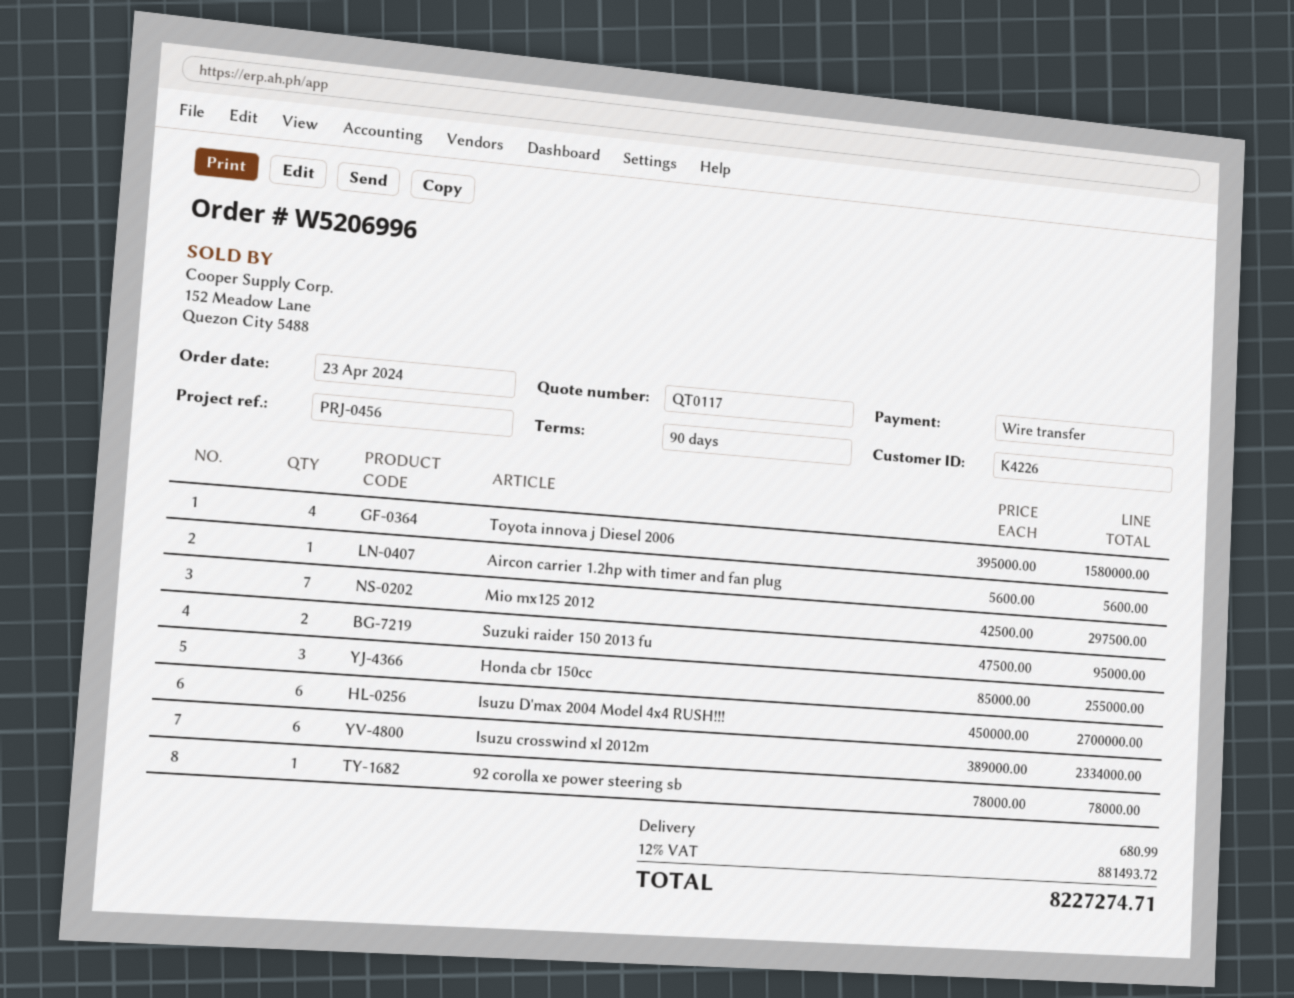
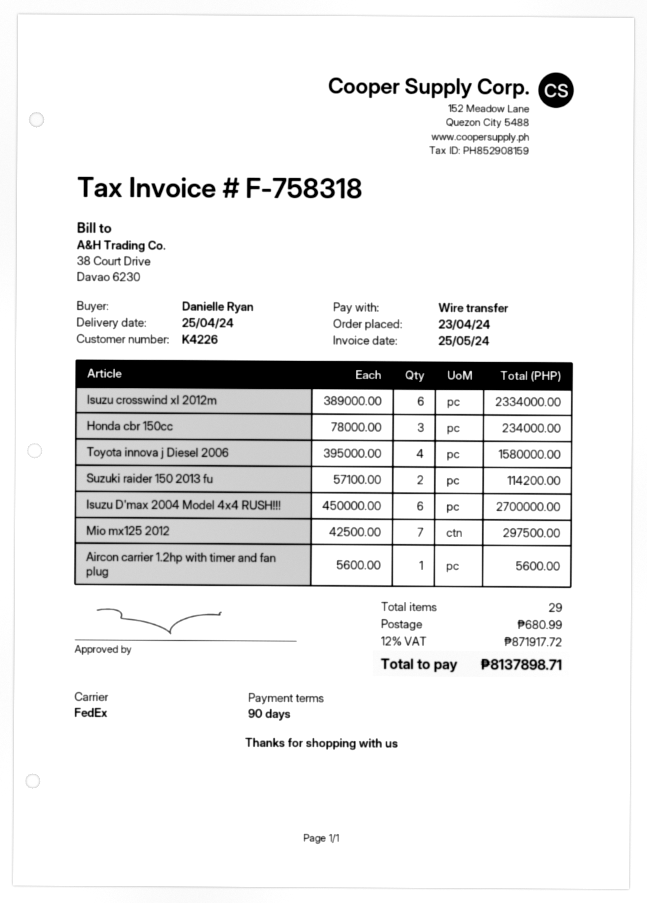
Suzuki raider 150 2013 fu: 2 x 47500.00 = 95000.00 -> 2 x 57100.00 = 114200.00
Honda cbr 150cc: 3 x 85000.00 = 255000.00 -> 3 x 78000.00 = 234000.00
92 corolla xe power steering sb: 1 x 78000.00 = 78000.00 -> none
tax: 12% = 881493.72 -> 12% = 871917.72
total: 8227274.71 -> 8137898.71

